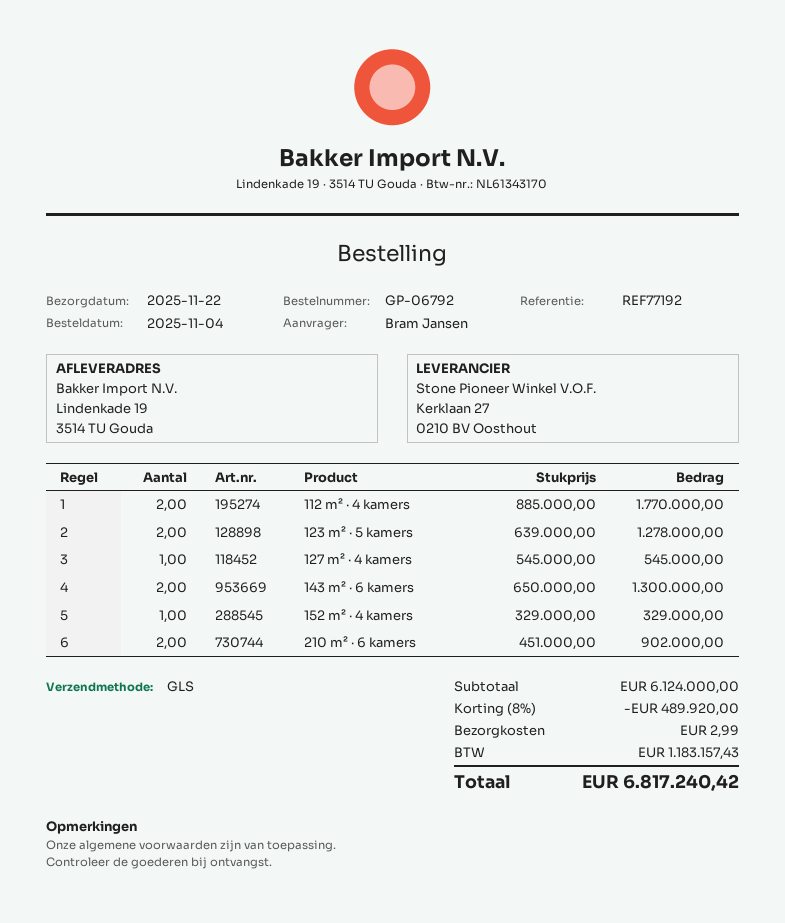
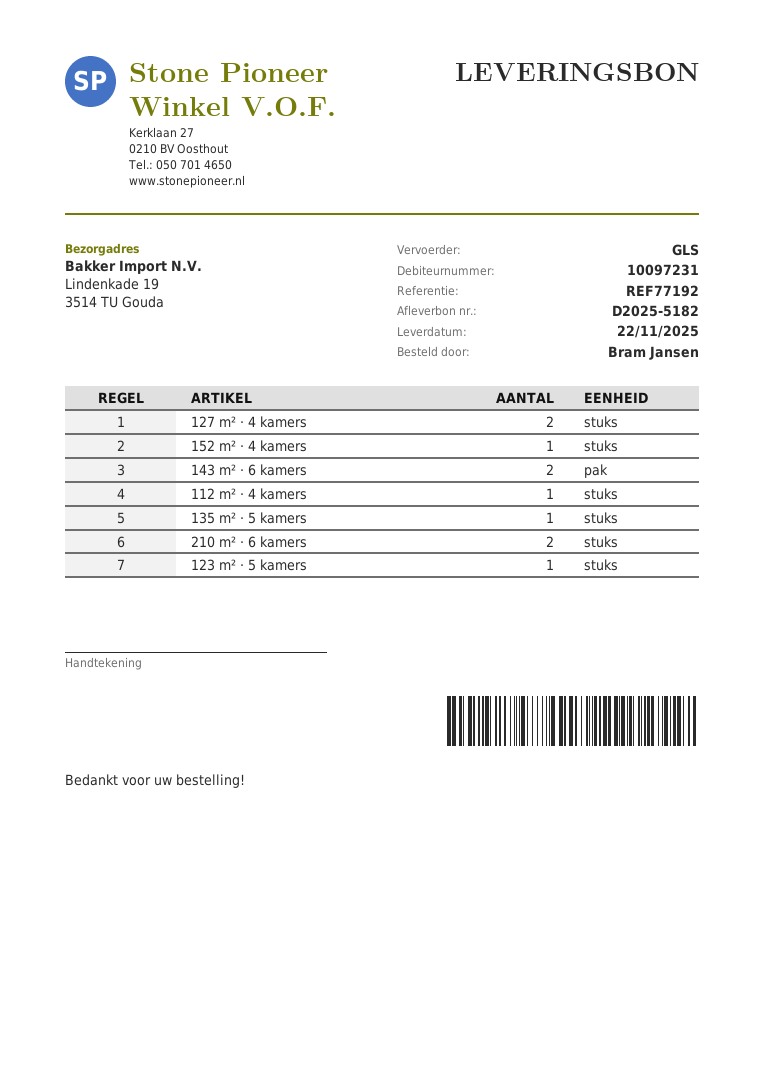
112 m² · 4 kamers: 2 -> 1
123 m² · 5 kamers: 2 -> 1
127 m² · 4 kamers: 1 -> 2
135 m² · 5 kamers: none -> 1

